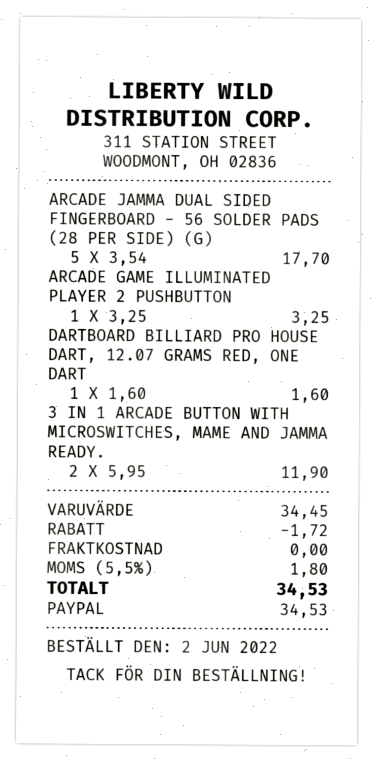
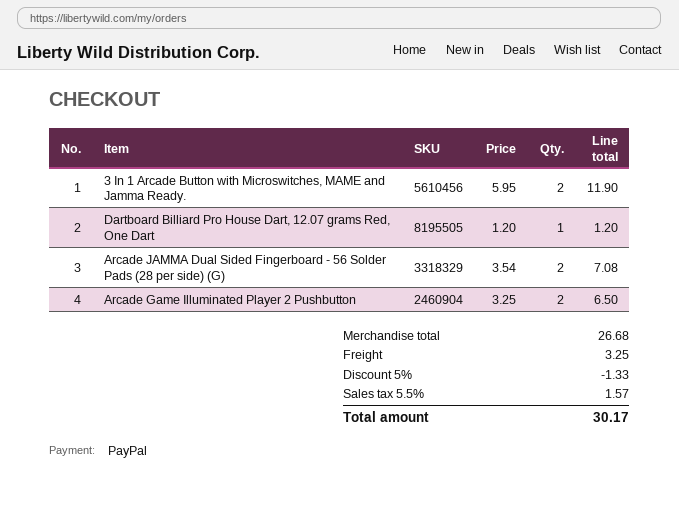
ARCADE JAMMA DUAL SIDED FINGERBOARD - 56 SOLDER PADS (28 PER SIDE) (G): 5 x 3.54 = 17.70 -> 2 x 3.54 = 7.08
ARCADE GAME ILLUMINATED PLAYER 2 PUSHBUTTON: 1 x 3.25 = 3.25 -> 2 x 3.25 = 6.50
DARTBOARD BILLIARD PRO HOUSE DART, 12.07 GRAMS RED, ONE DART: 1 x 1.60 = 1.60 -> 1 x 1.20 = 1.20
subtotal: 34.45 -> 26.68
discount: 1.72 -> 1.33
shipping: 0.00 -> 3.25
tax: 5.5% = 1.80 -> 5.5% = 1.57
total: 34.53 -> 30.17

